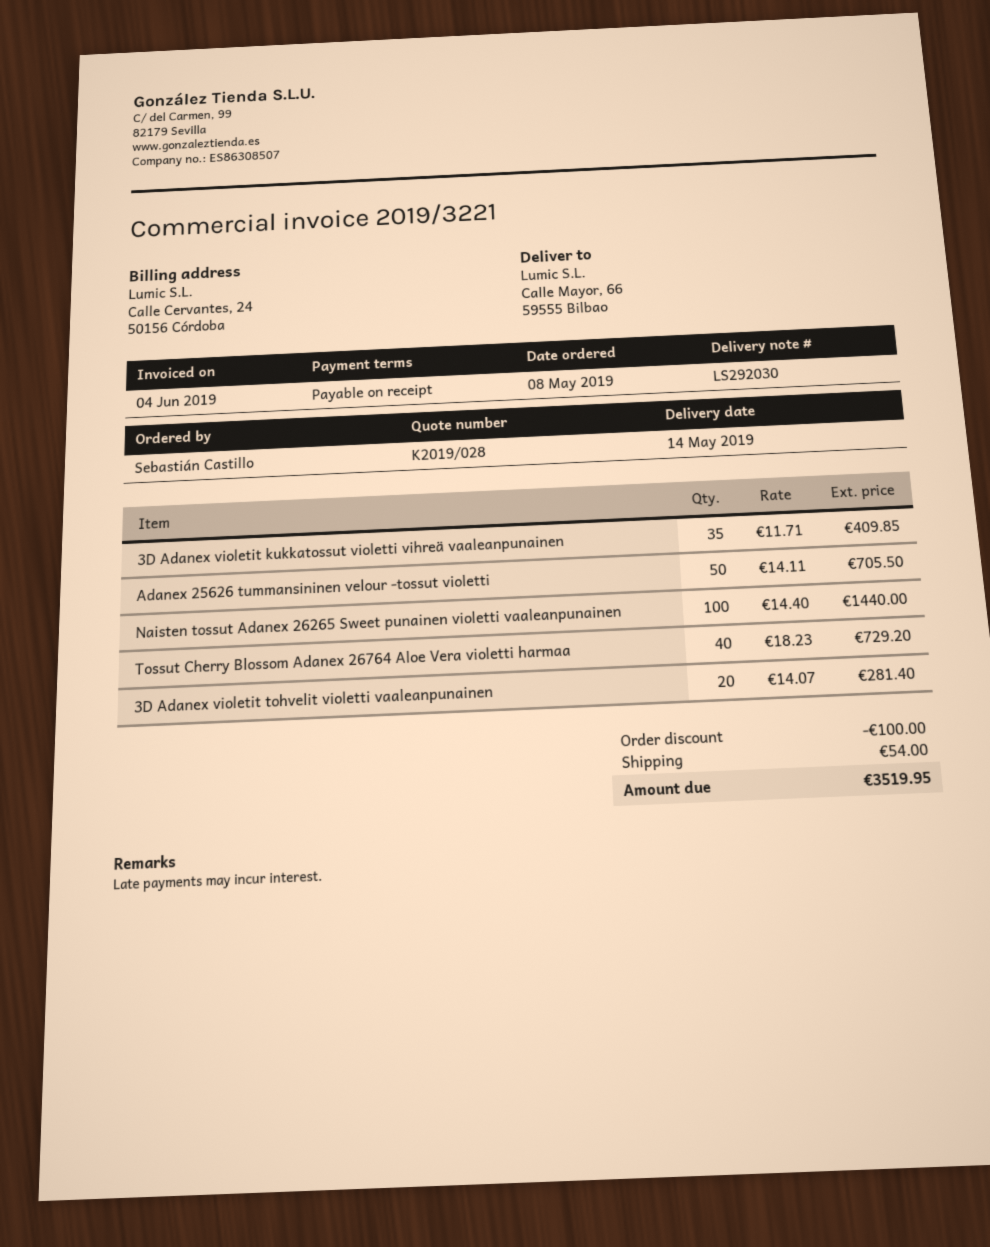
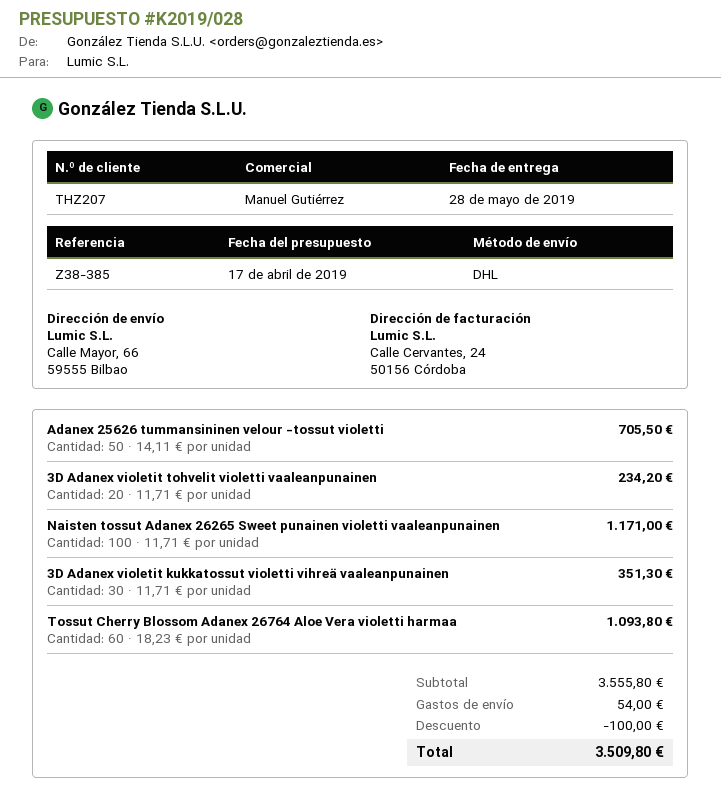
delivery date: 2019-05-14 -> 2019-05-28
3D Adanex violetit kukkatossut violetti vihreä vaaleanpunainen: 35 x 11.71 = 409.85 -> 30 x 11.71 = 351.30
Naisten tossut Adanex 26265 Sweet punainen violetti vaaleanpunainen: 100 x 14.40 = 1440.00 -> 100 x 11.71 = 1171.00
Tossut Cherry Blossom Adanex 26764 Aloe Vera violetti harmaa: 40 x 18.23 = 729.20 -> 60 x 18.23 = 1093.80
3D Adanex violetit tohvelit violetti vaaleanpunainen: 20 x 14.07 = 281.40 -> 20 x 11.71 = 234.20
total: 3519.95 -> 3509.80

